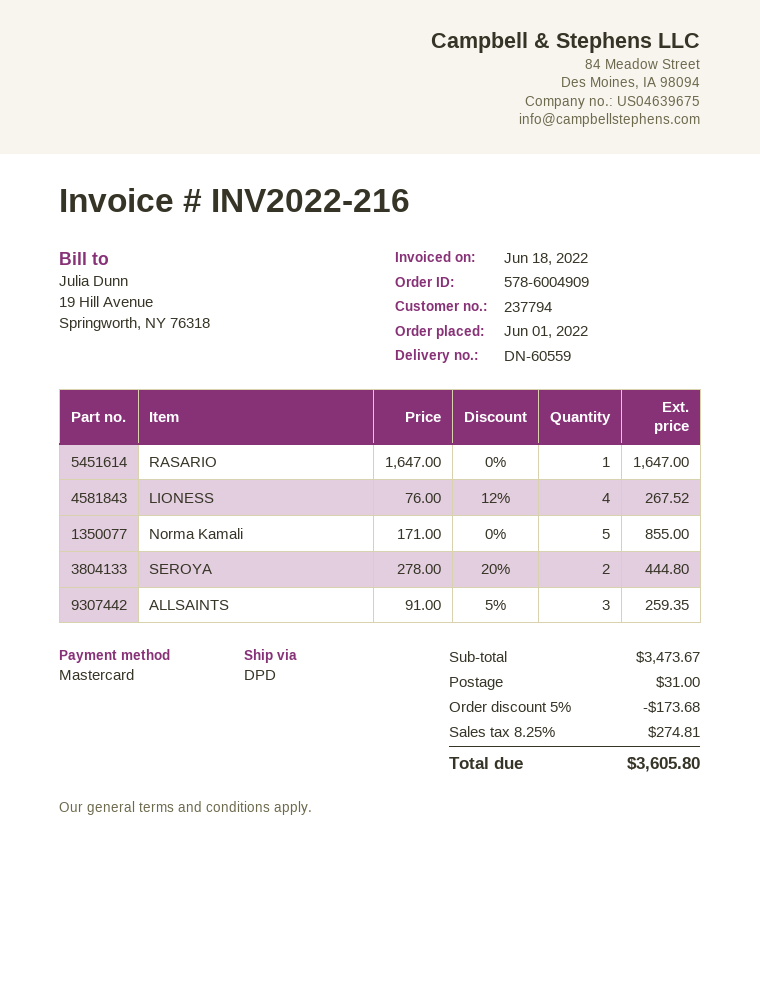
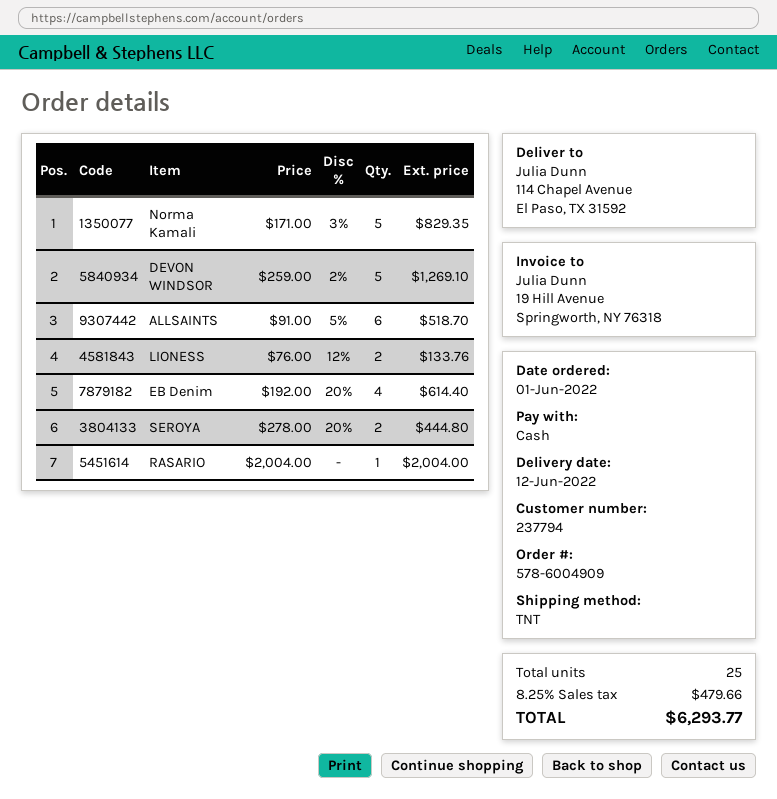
payment method: Mastercard -> cash
shipping method: DPD -> TNT
RASARIO: 1 x 1647.00 = 1647.00 -> 1 x 2004.00 = 2004.00
LIONESS: 4 x 76.00 - 12% = 267.52 -> 2 x 76.00 - 12% = 133.76
Norma Kamali: 5 x 171.00 = 855.00 -> 5 x 171.00 - 3% = 829.35
ALLSAINTS: 3 x 91.00 - 5% = 259.35 -> 6 x 91.00 - 5% = 518.70
DEVON WINDSOR: none -> 5 x 259.00 - 2% = 1269.10
EB Denim: none -> 4 x 192.00 - 20% = 614.40
discount: 5% = 173.68 -> none
shipping: 31.00 -> none
tax: 8.25% = 274.81 -> 8.25% = 479.66
total: 3605.80 -> 6293.77

